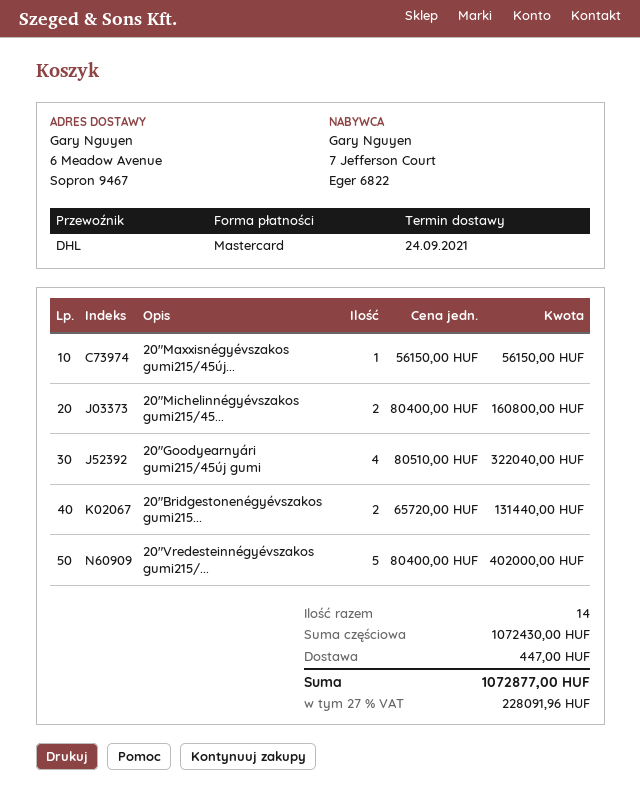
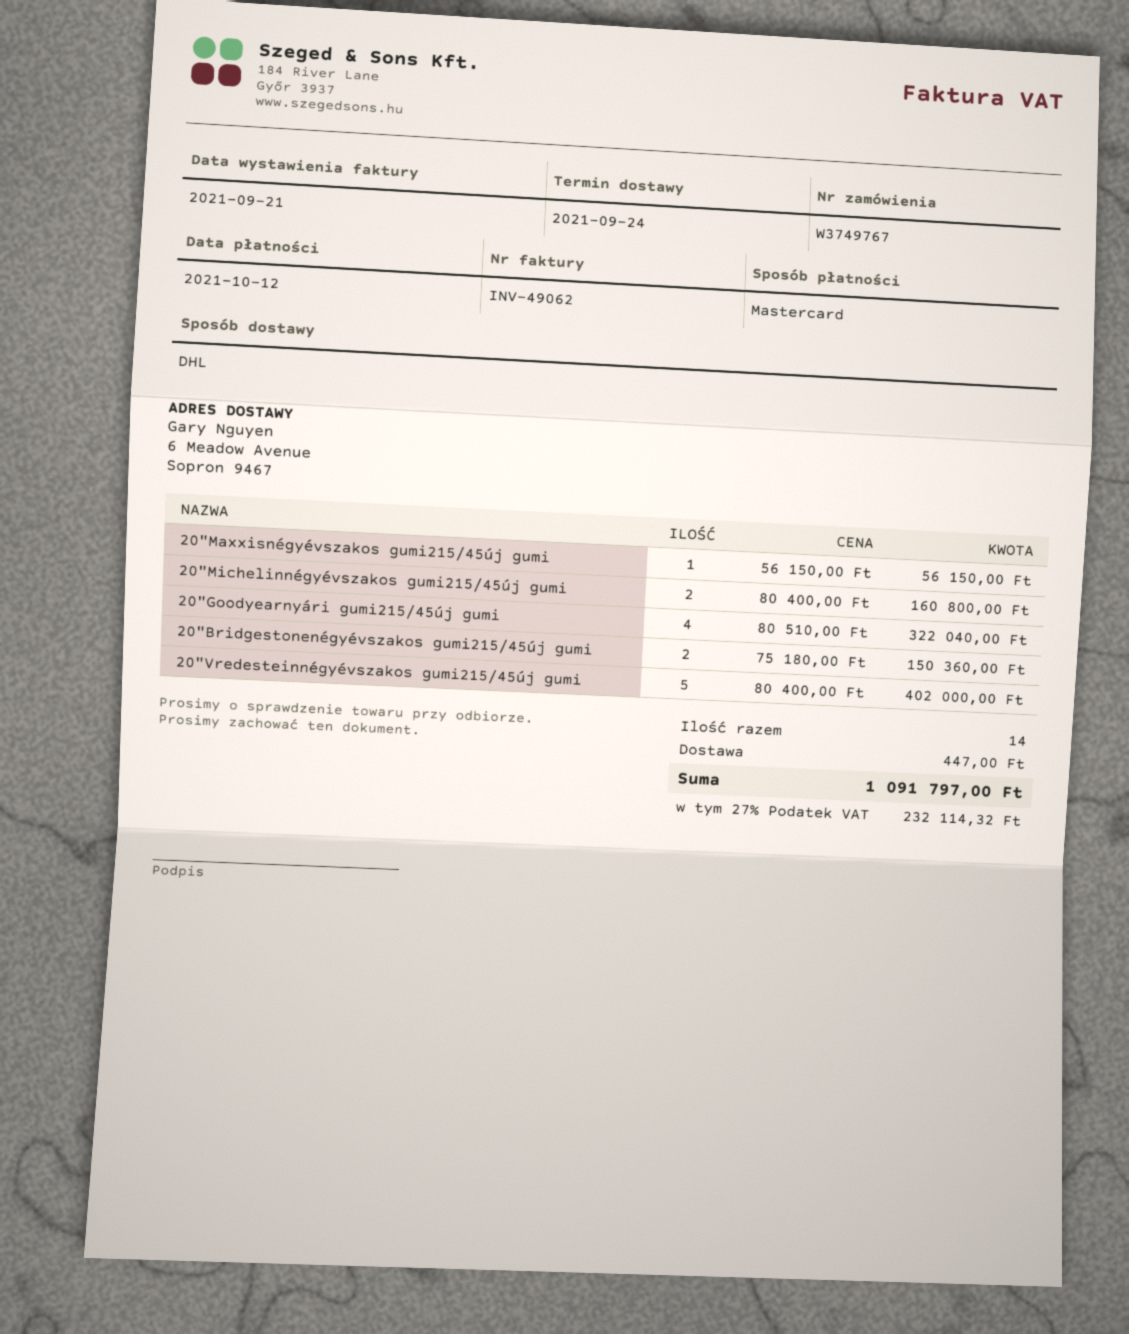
20"Bridgestonenégyévszakos gumi215...: 2 x 65720.00 = 131440.00 -> 2 x 75180.00 = 150360.00
tax: 27% = 228091.96 -> 27% = 232114.32
total: 1072877.00 -> 1091797.00

